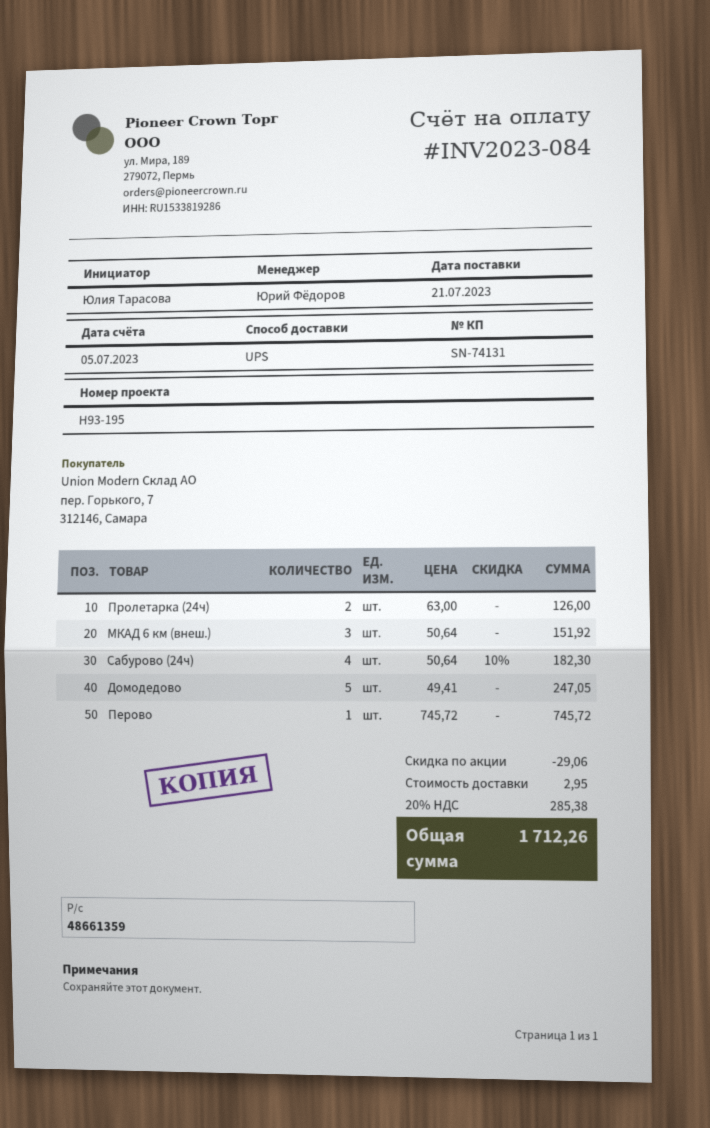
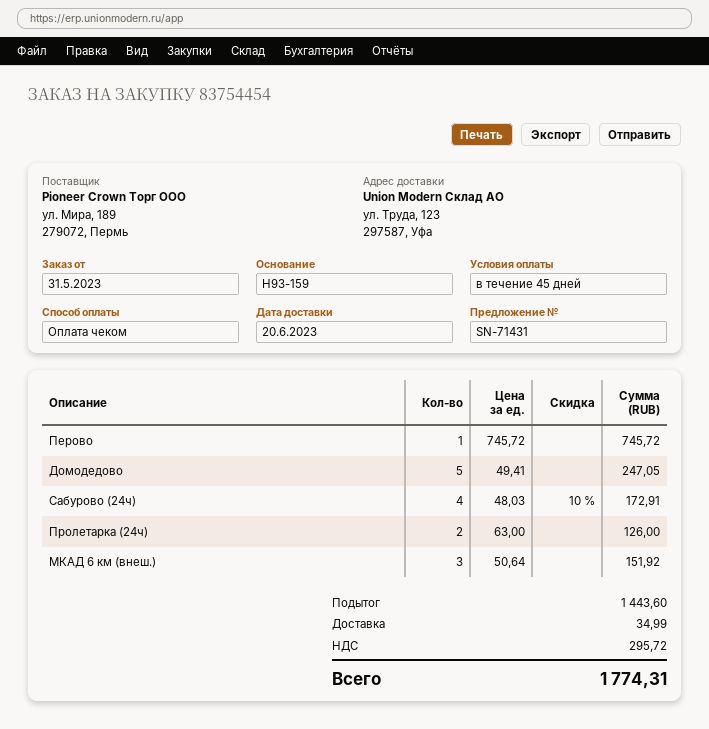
quote number: SN-74131 -> SN-71431
delivery date: 2023-07-21 -> 2023-06-20
reference: H93-195 -> H93-159
Сабурово (24ч): 4 x 50.64 - 10% = 182.30 -> 4 x 48.03 - 10% = 172.91
discount: 29.06 -> none
shipping: 2.95 -> 34.99
tax: 285.38 -> 295.72
total: 1712.26 -> 1774.31

